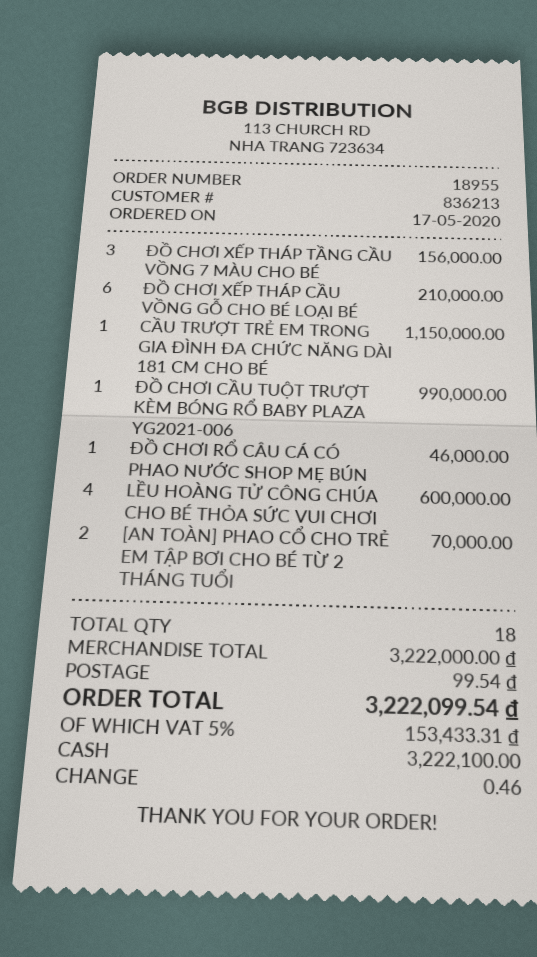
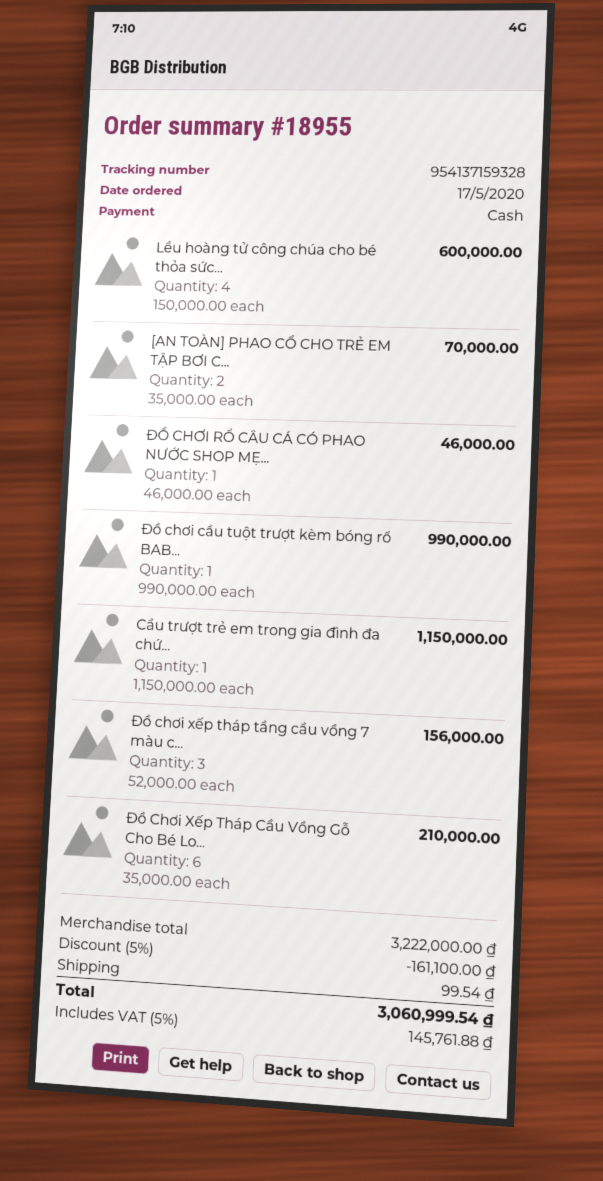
discount: none -> 5% = 161100.00
tax: 5% = 153433.31 -> 5% = 145761.88
total: 3222099.54 -> 3060999.54

